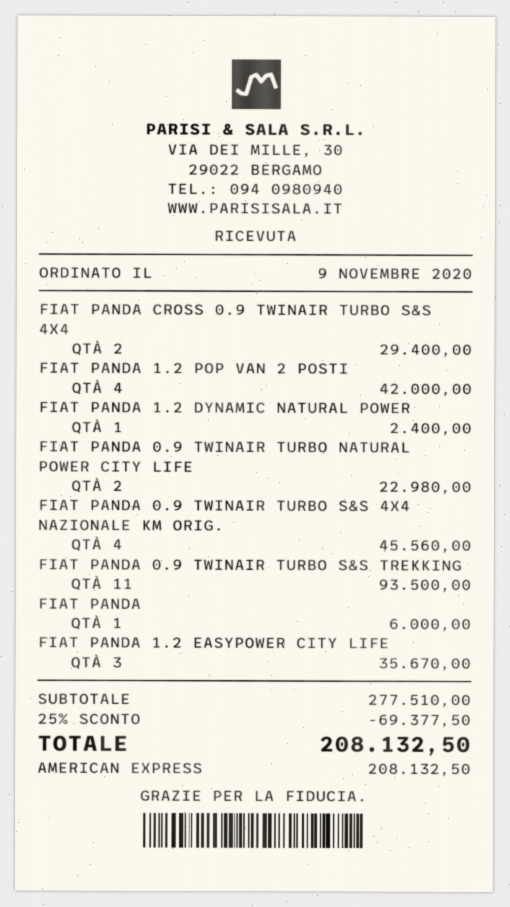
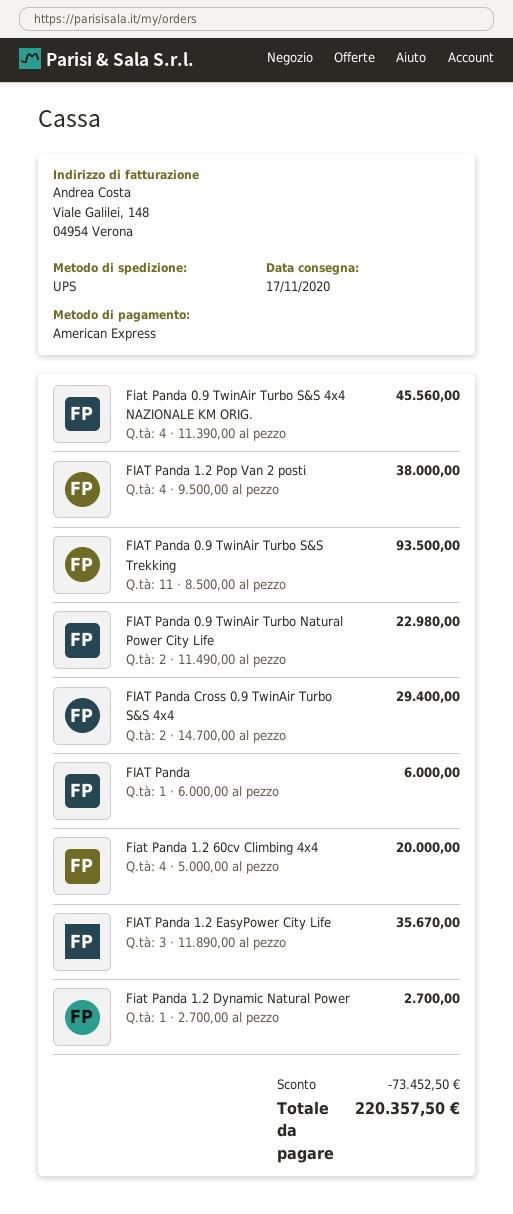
FIAT PANDA 1.2 POP VAN 2 POSTI: 4 for 42000.00 -> 4 for 38000.00
FIAT PANDA 1.2 DYNAMIC NATURAL POWER: 1 for 2400.00 -> 1 for 2700.00
Fiat Panda 1.2 60cv Climbing 4x4: none -> 4 for 20000.00
discount: 69377.50 -> 73452.50
total: 208132.50 -> 220357.50

